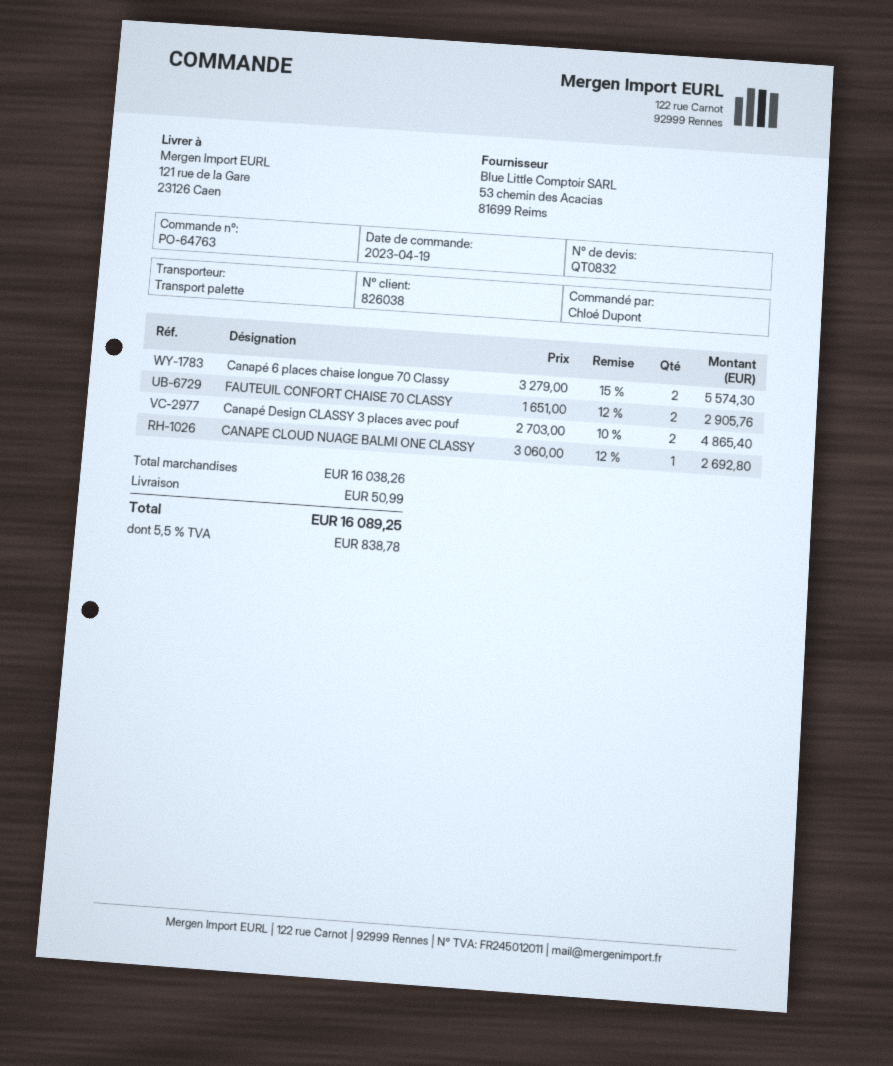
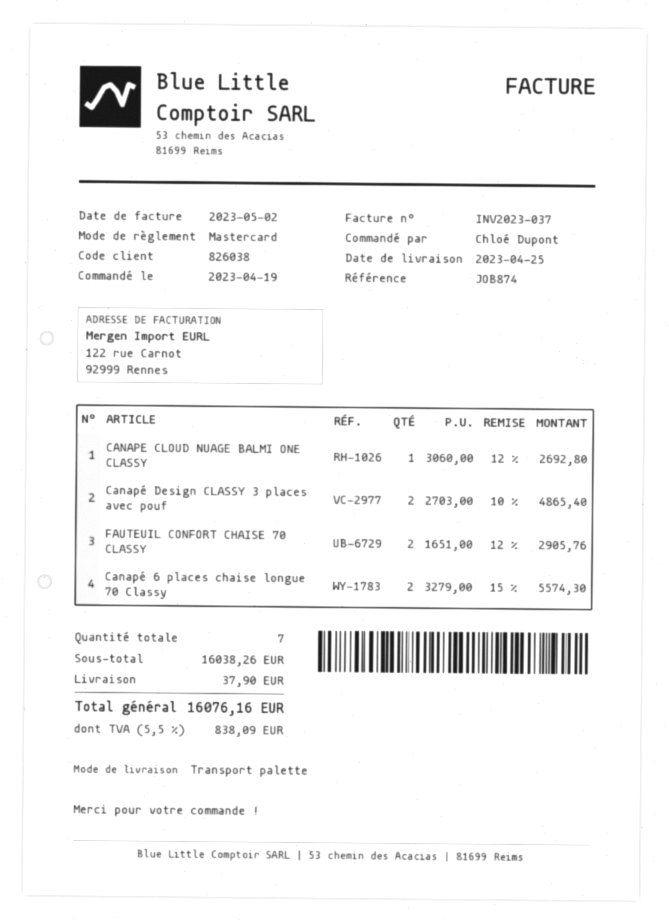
shipping: 50.99 -> 37.90
tax: 5.5% = 838.78 -> 5.5% = 838.09
total: 16089.25 -> 16076.16

